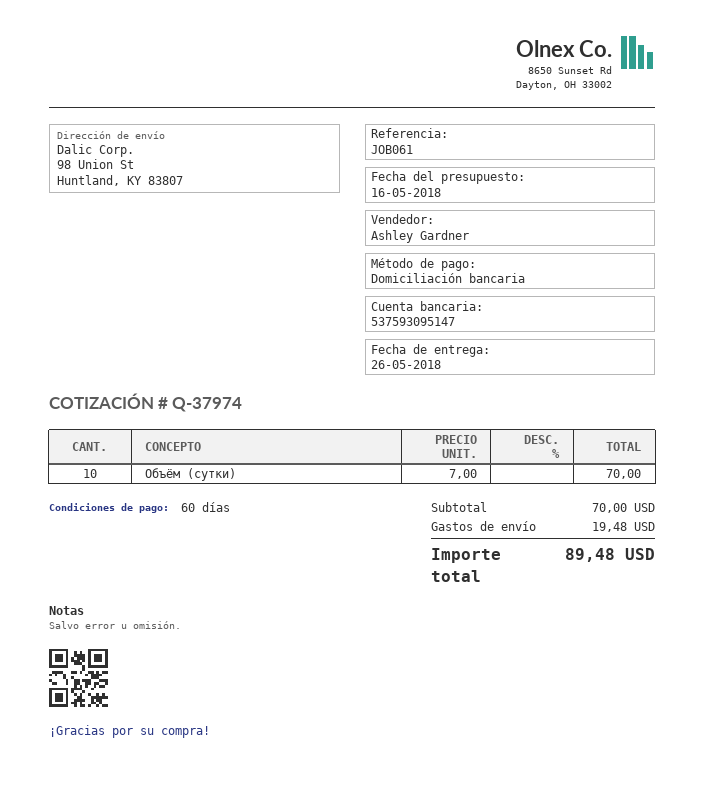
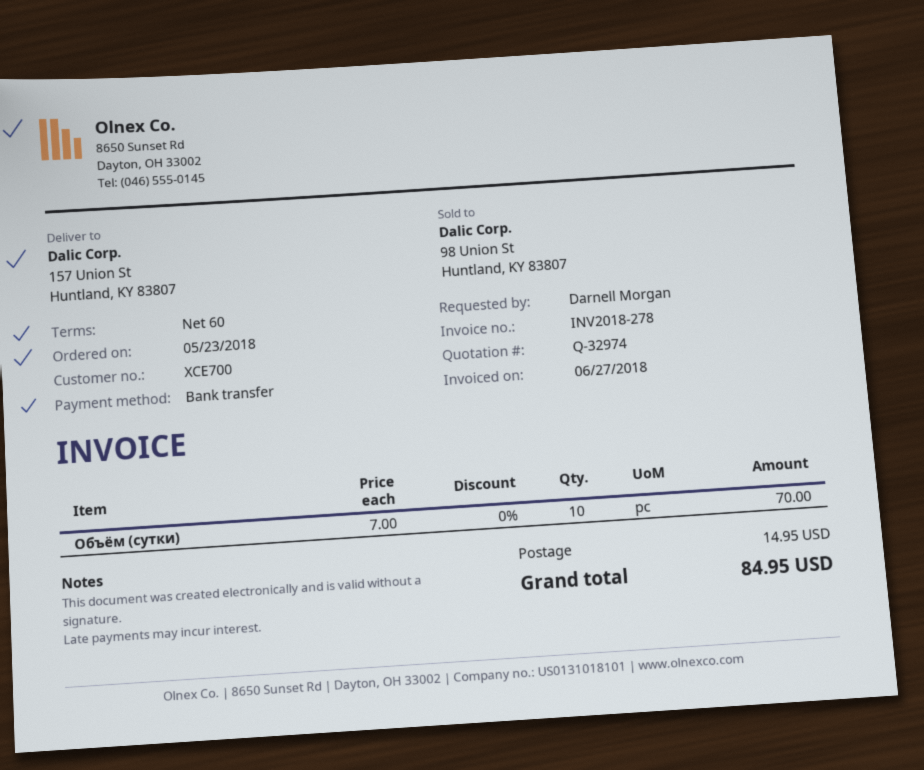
quote number: Q-37974 -> Q-32974
payment method: direct debit -> bank transfer
ship to: 98 Union St, Huntland, KY 83807 -> 157 Union St, Huntland, KY 83807
shipping: 19.48 -> 14.95
total: 89.48 -> 84.95

